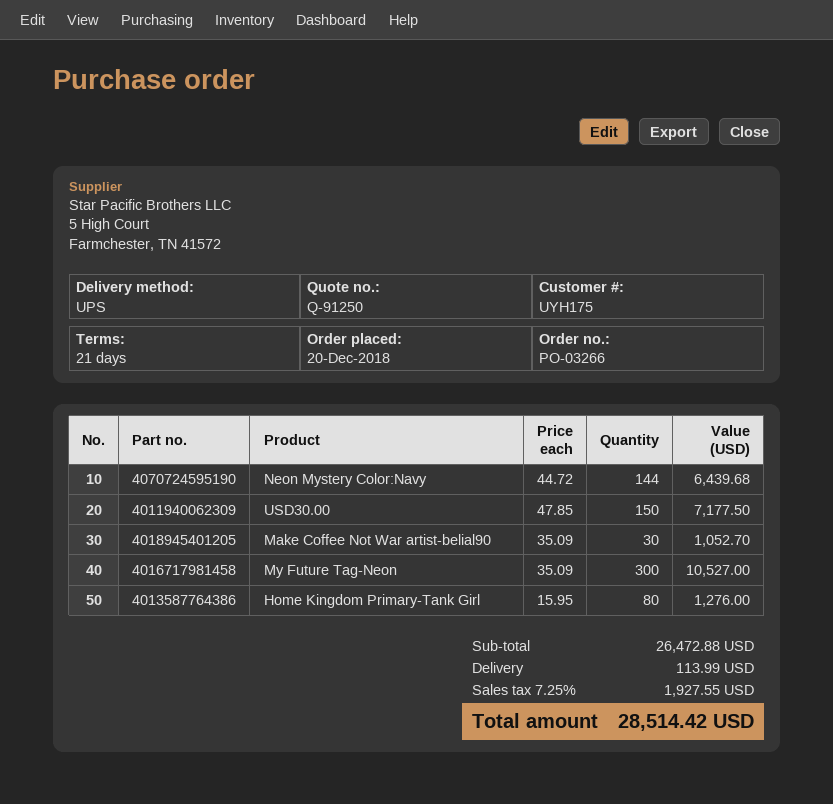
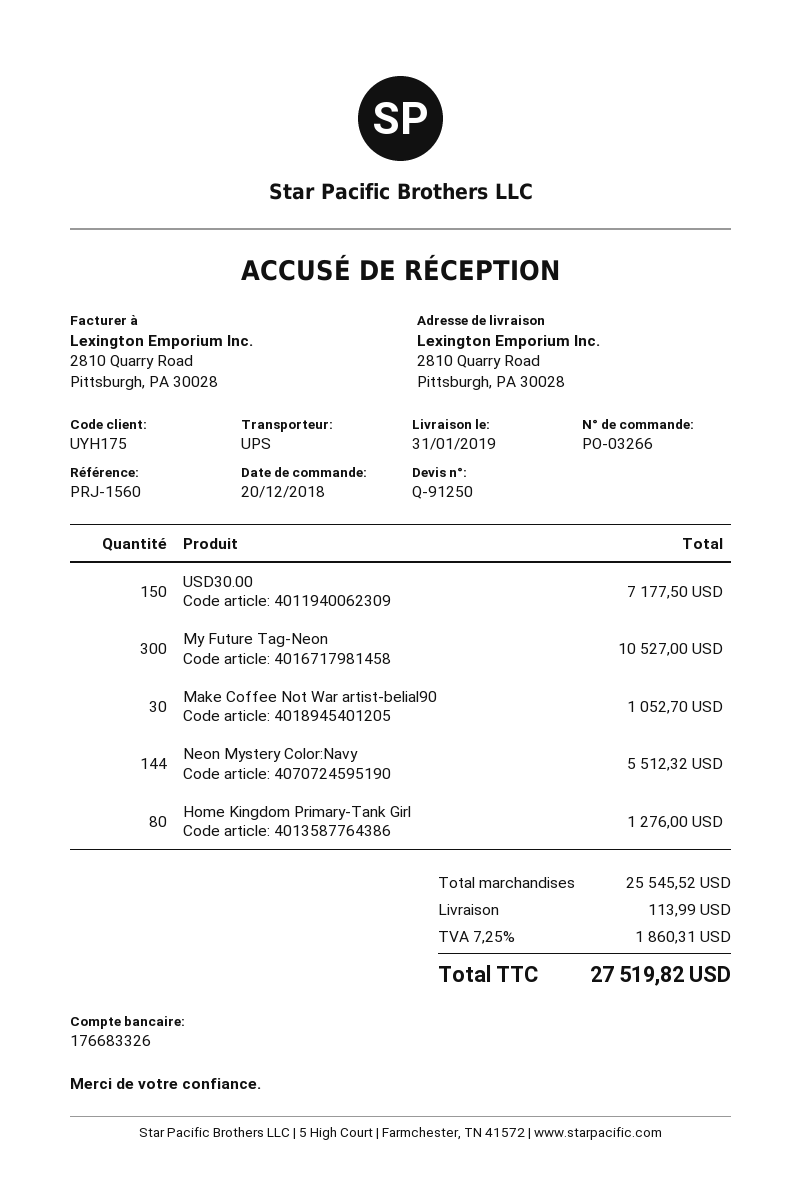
Neon Mystery Color:Navy: 144 for 6439.68 -> 144 for 5512.32
subtotal: 26472.88 -> 25545.52
tax: 7.25% = 1927.55 -> 7.25% = 1860.31
total: 28514.42 -> 27519.82

